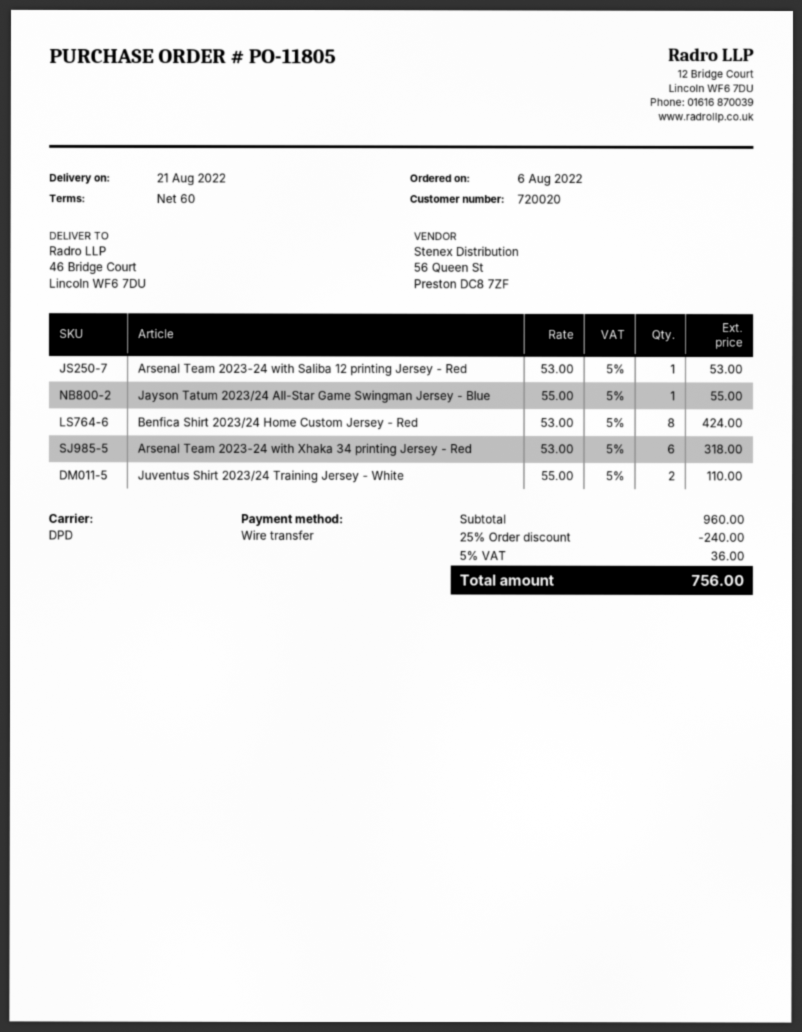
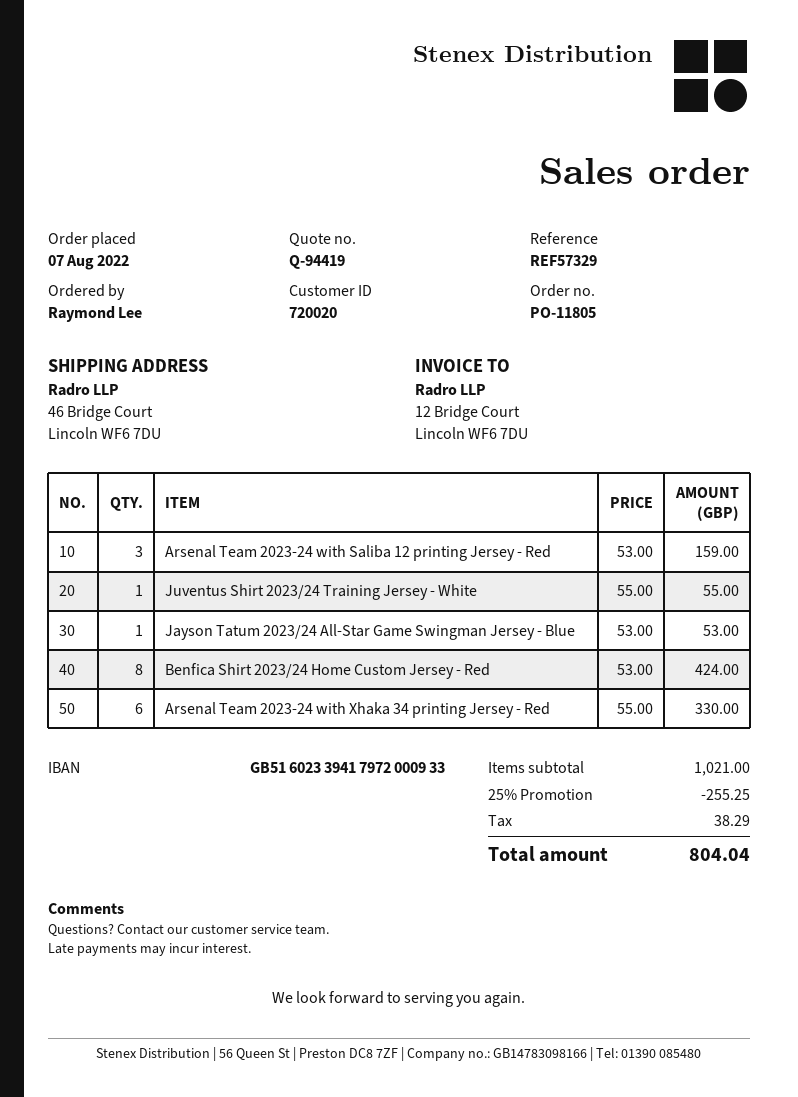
order date: 2022-08-06 -> 2022-08-07
Arsenal Team 2023-24 with Saliba 12 printing Jersey - Red: 1 x 53.00 = 53.00 -> 3 x 53.00 = 159.00
Jayson Tatum 2023/24 All-Star Game Swingman Jersey - Blue: 1 x 55.00 = 55.00 -> 1 x 53.00 = 53.00
Arsenal Team 2023-24 with Xhaka 34 printing Jersey - Red: 6 x 53.00 = 318.00 -> 6 x 55.00 = 330.00
Juventus Shirt 2023/24 Training Jersey - White: 2 x 55.00 = 110.00 -> 1 x 55.00 = 55.00
subtotal: 960.00 -> 1021.00
discount: 25% = 240.00 -> 25% = 255.25
tax: 36.00 -> 38.29
total: 756.00 -> 804.04

